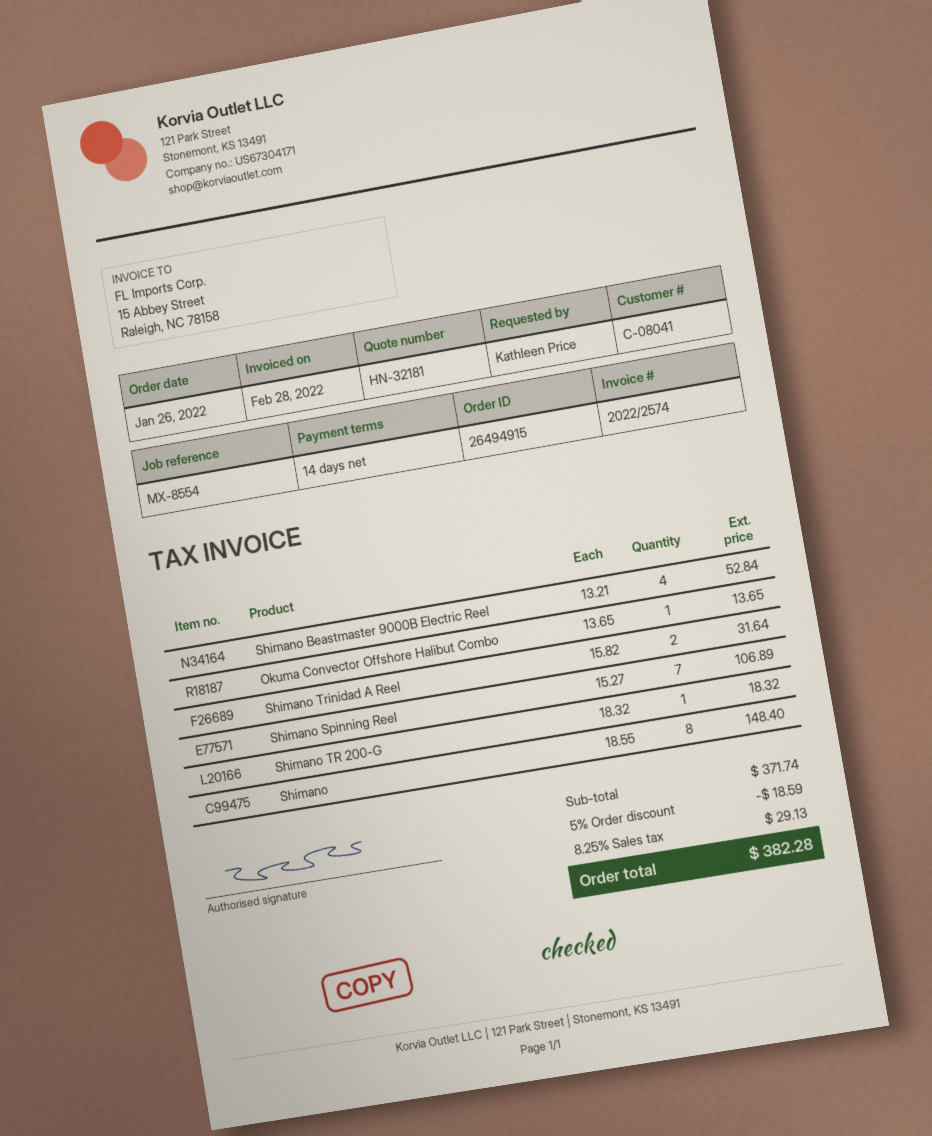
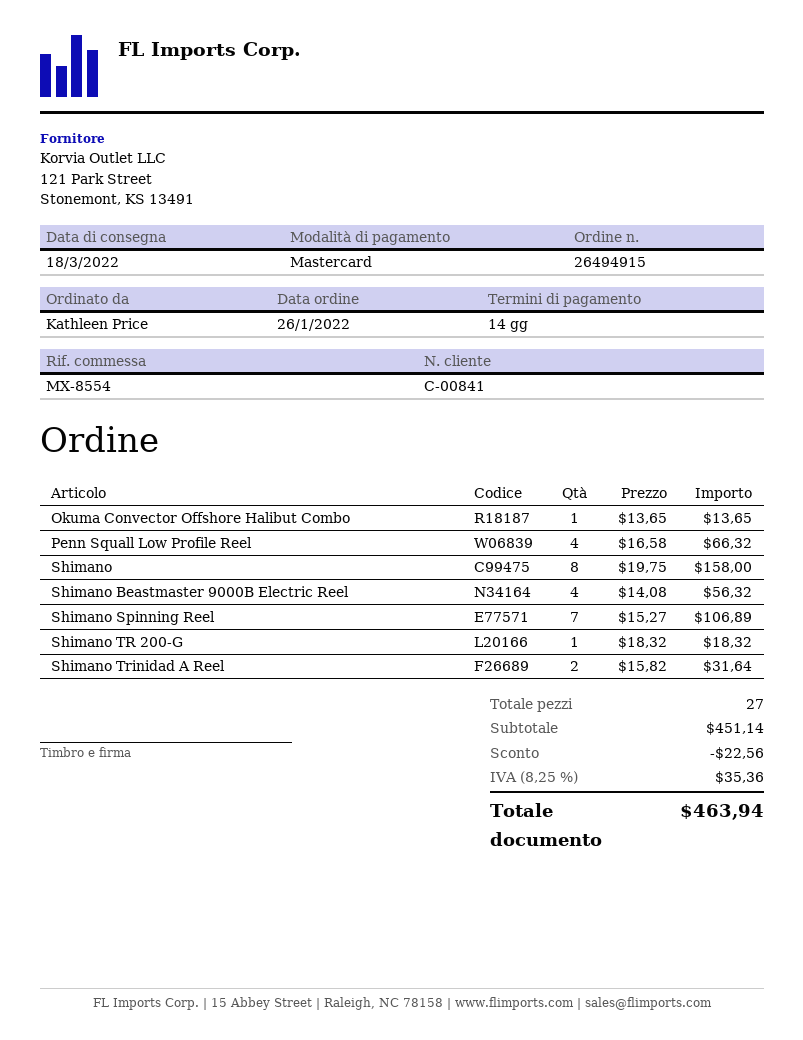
customer number: C-08041 -> C-00841
Shimano Beastmaster 9000B Electric Reel: 4 x 13.21 = 52.84 -> 4 x 14.08 = 56.32
Shimano: 8 x 18.55 = 148.40 -> 8 x 19.75 = 158.00
Penn Squall Low Profile Reel: none -> 4 x 16.58 = 66.32
subtotal: 371.74 -> 451.14
discount: 18.59 -> 22.56
tax: 8.25% = 29.13 -> 8.25% = 35.36
total: 382.28 -> 463.94

